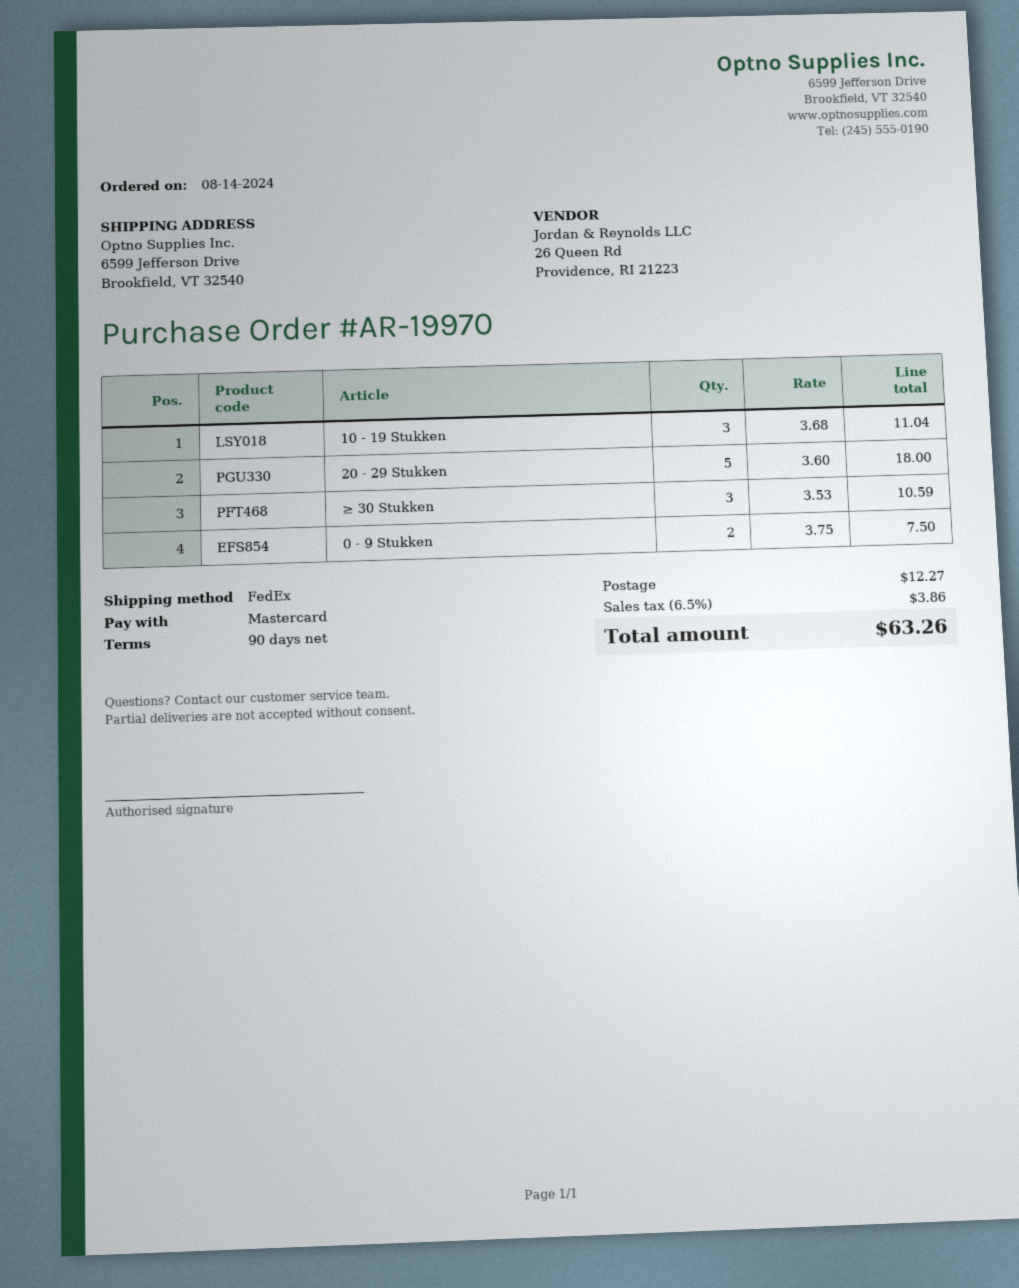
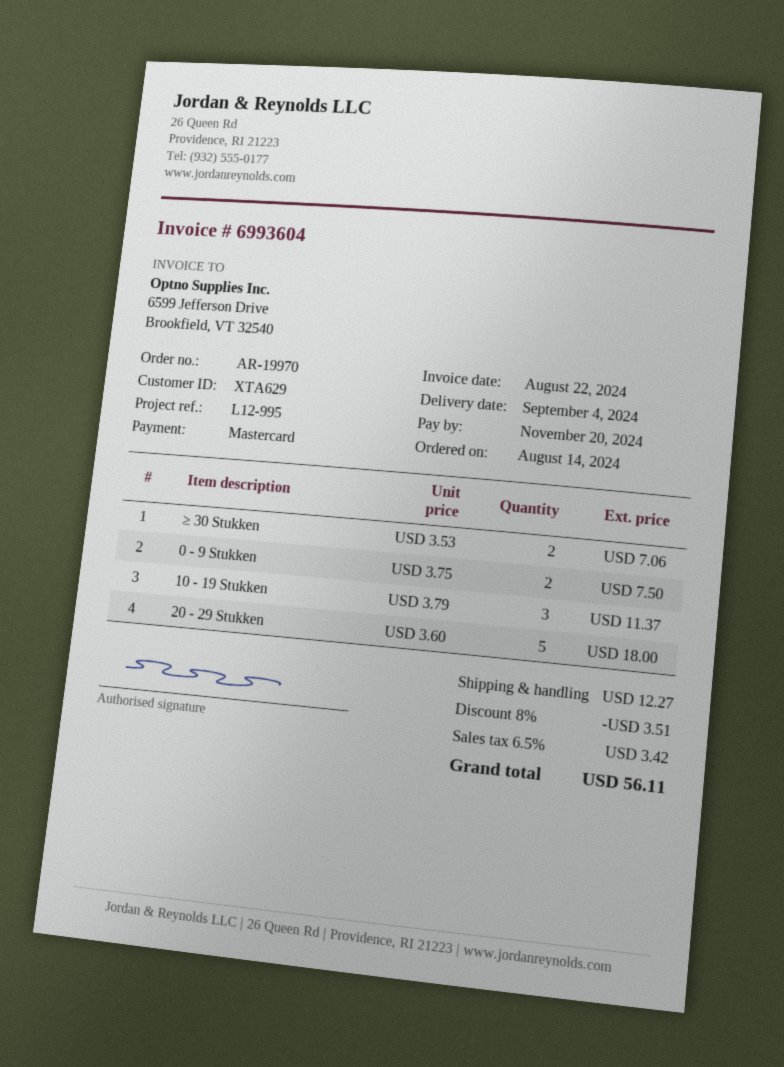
10 - 19 Stukken: 3 x 3.68 = 11.04 -> 3 x 3.79 = 11.37
≥ 30 Stukken: 3 x 3.53 = 10.59 -> 2 x 3.53 = 7.06
discount: none -> 8% = 3.51
tax: 6.5% = 3.86 -> 6.5% = 3.42
total: 63.26 -> 56.11

